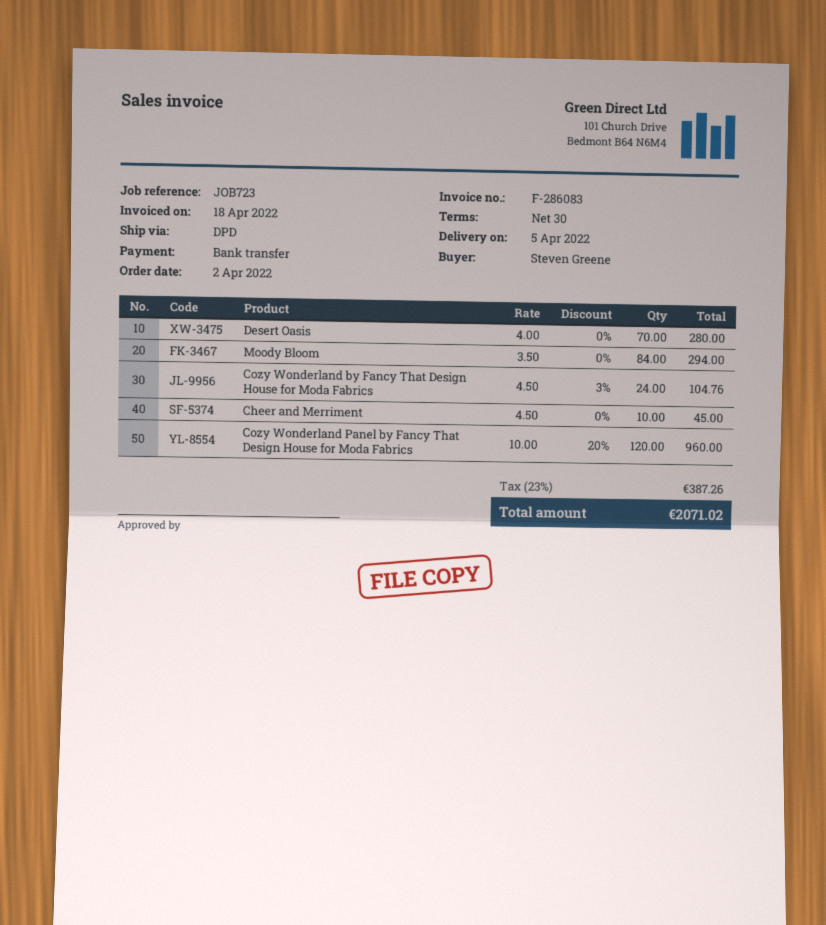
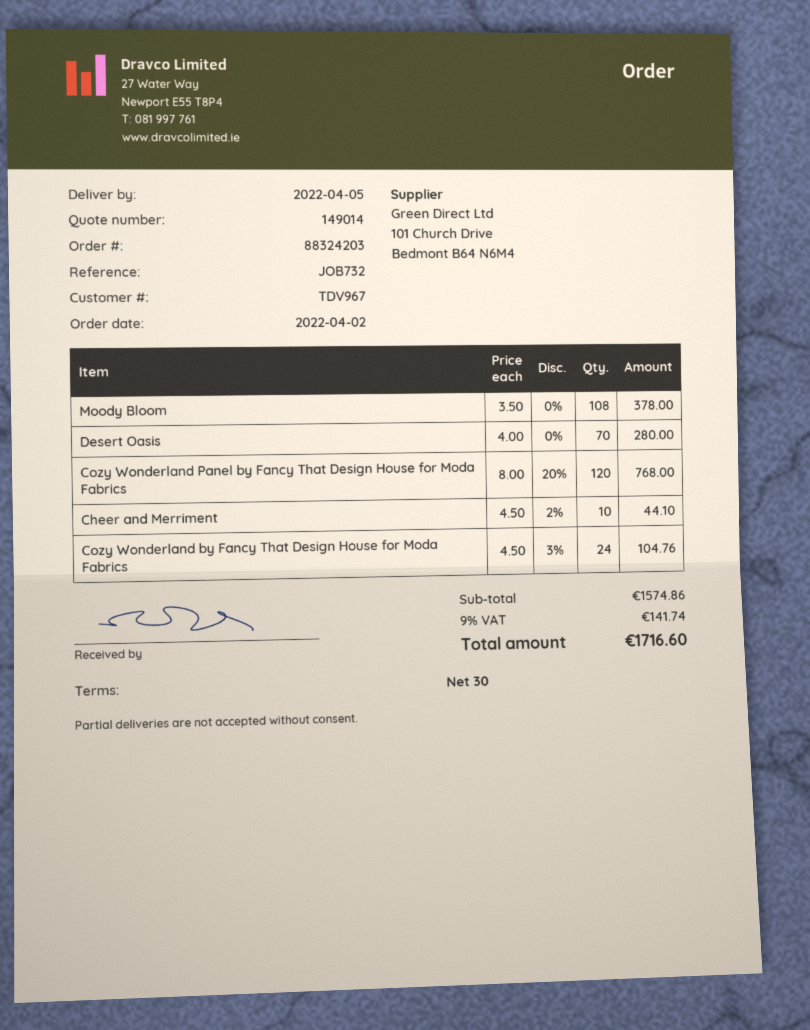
reference: JOB723 -> JOB732
Moody Bloom: 84 x 3.50 = 294.00 -> 108 x 3.50 = 378.00
Cheer and Merriment: 10 x 4.50 = 45.00 -> 10 x 4.50 - 2% = 44.10
Cozy Wonderland Panel by Fancy That Design House for Moda Fabrics: 120 x 10.00 - 20% = 960.00 -> 120 x 8.00 - 20% = 768.00
tax: 23% = 387.26 -> 9% = 141.74
total: 2071.02 -> 1716.60

